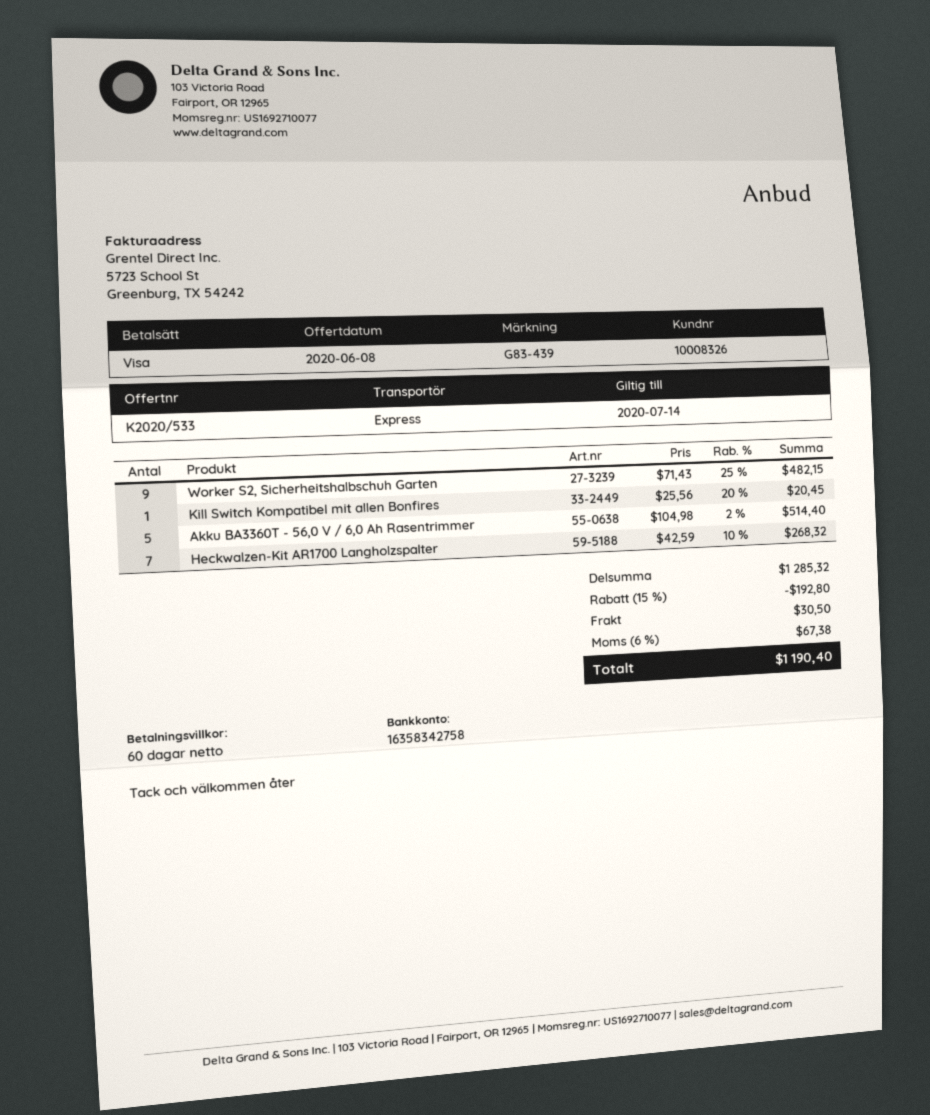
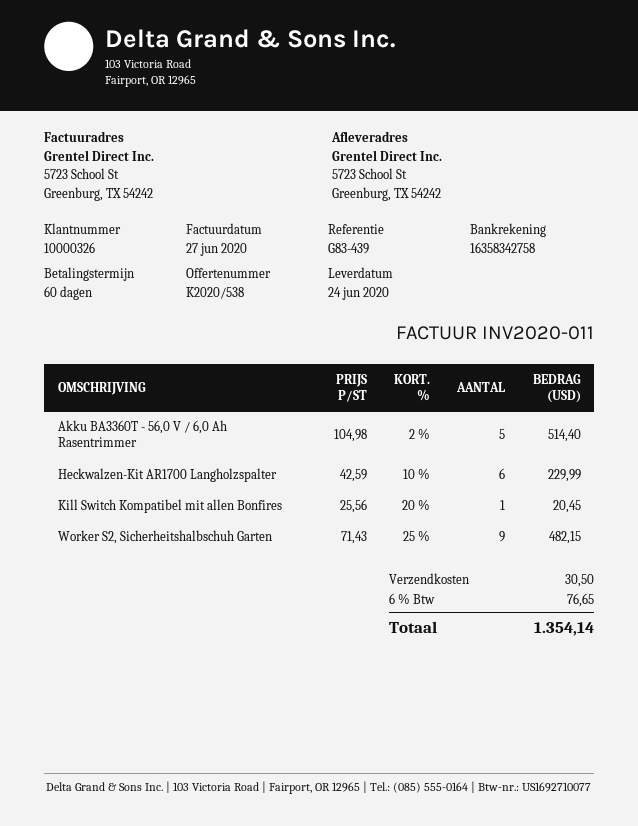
quote number: K2020/533 -> K2020/538
customer number: 10008326 -> 10000326
Heckwalzen-Kit AR1700 Langholzspalter: 7 x 42.59 - 10% = 268.32 -> 6 x 42.59 - 10% = 229.99
discount: 15% = 192.80 -> none
tax: 6% = 67.38 -> 6% = 76.65
total: 1190.40 -> 1354.14

